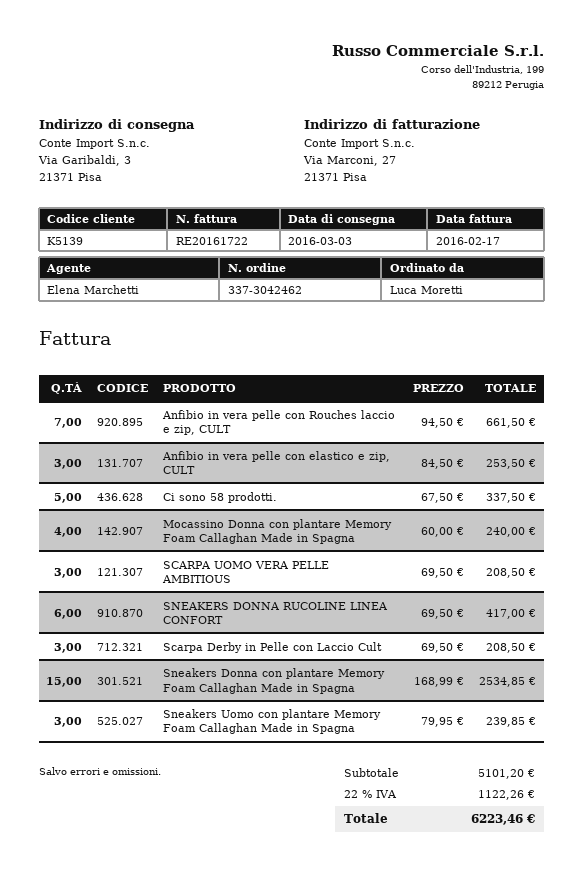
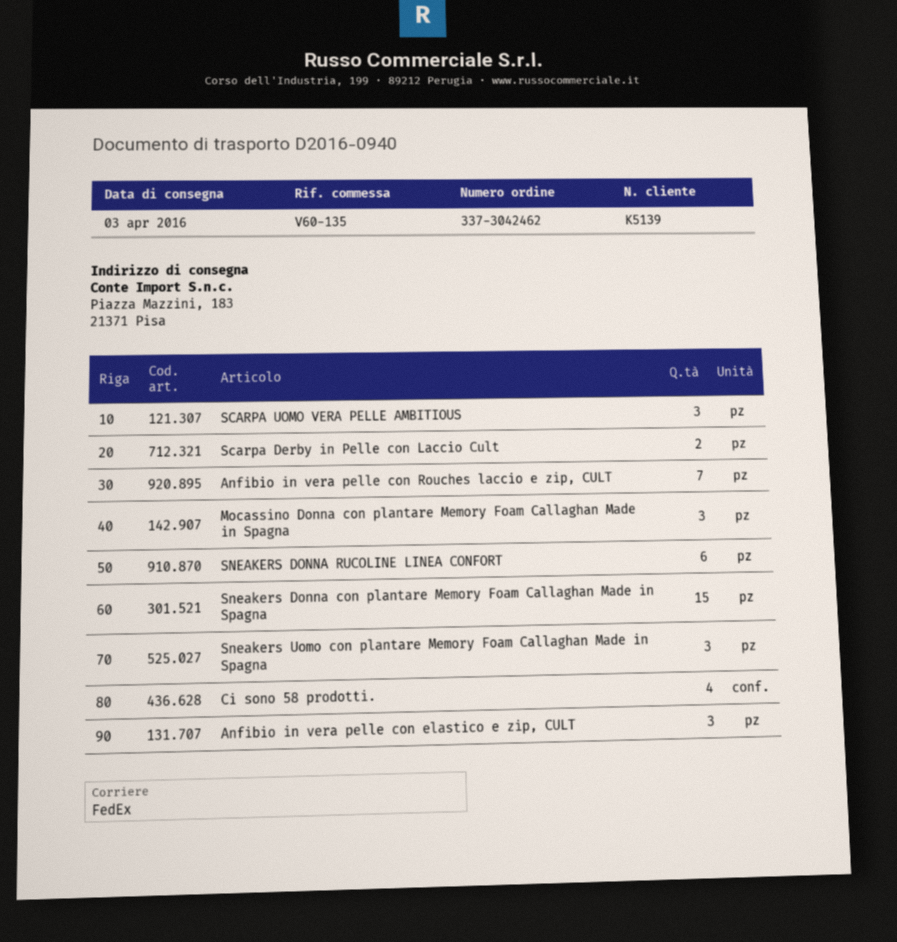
delivery date: 2016-03-03 -> 2016-04-03
ship to: Via Garibaldi, 3, 21371 Pisa -> Piazza Mazzini, 183, 21371 Pisa
Ci sono 58 prodotti.: 5 -> 4
Mocassino Donna con plantare Memory Foam Callaghan Made in Spagna: 4 -> 3
Scarpa Derby in Pelle con Laccio Cult: 3 -> 2

